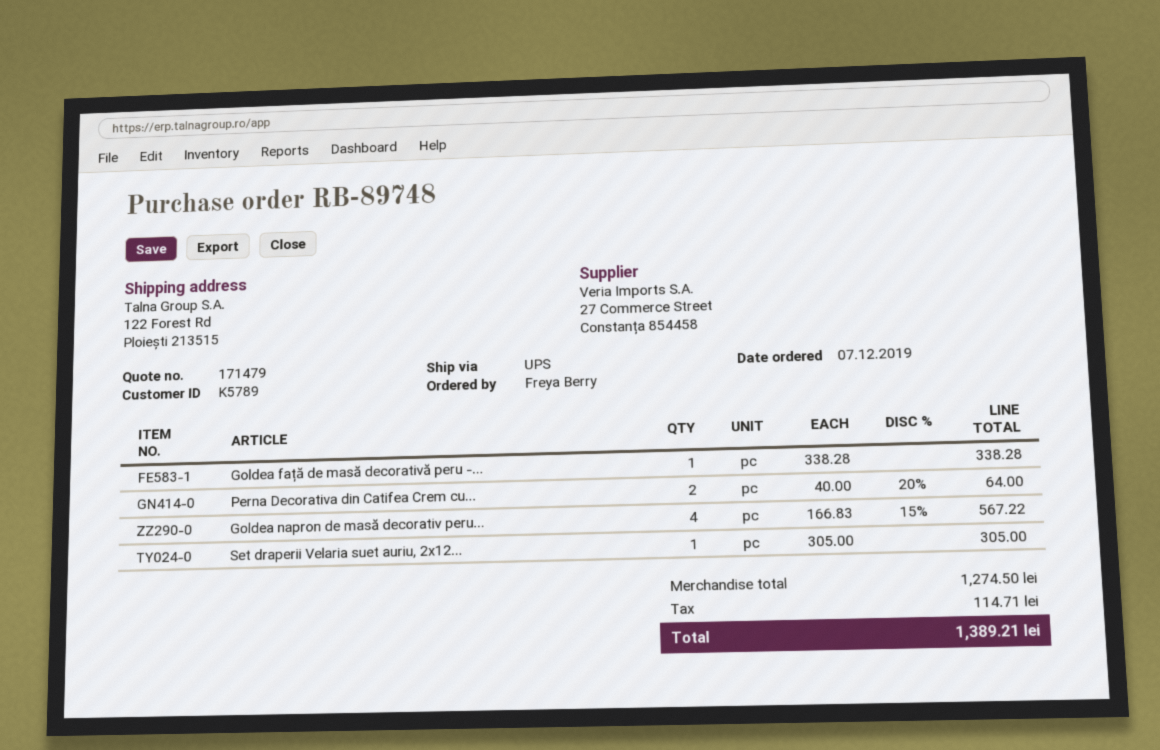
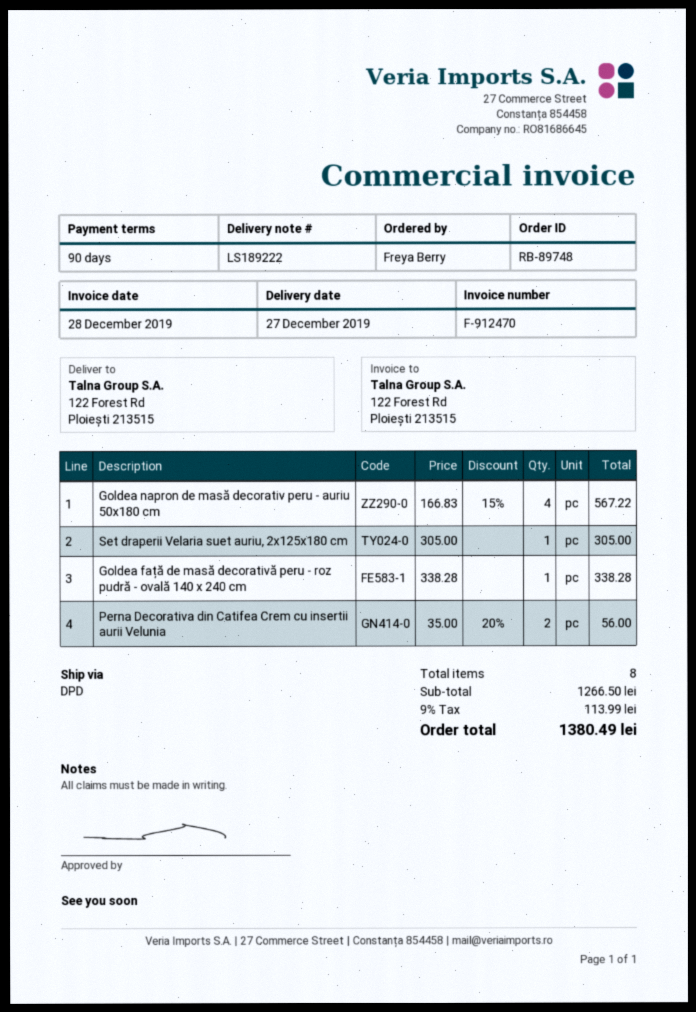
shipping method: UPS -> DPD
Perna Decorativa din Catifea Crem cu...: 2 x 40.00 - 20% = 64.00 -> 2 x 35.00 - 20% = 56.00
subtotal: 1274.50 -> 1266.50
tax: 114.71 -> 113.99
total: 1389.21 -> 1380.49

